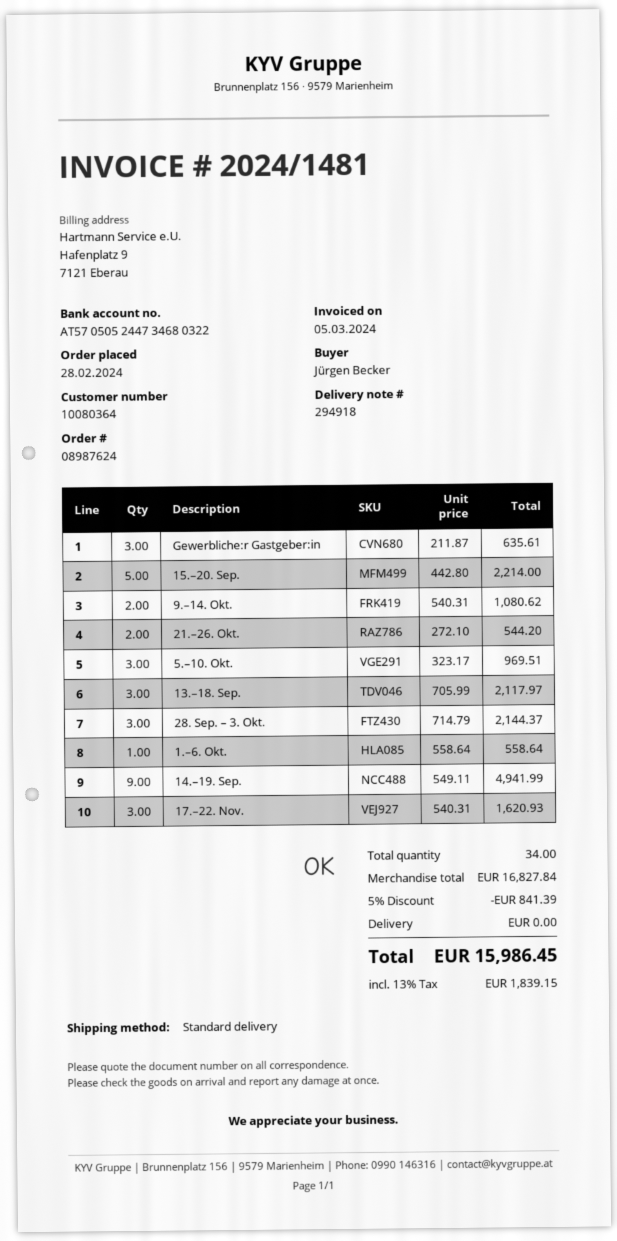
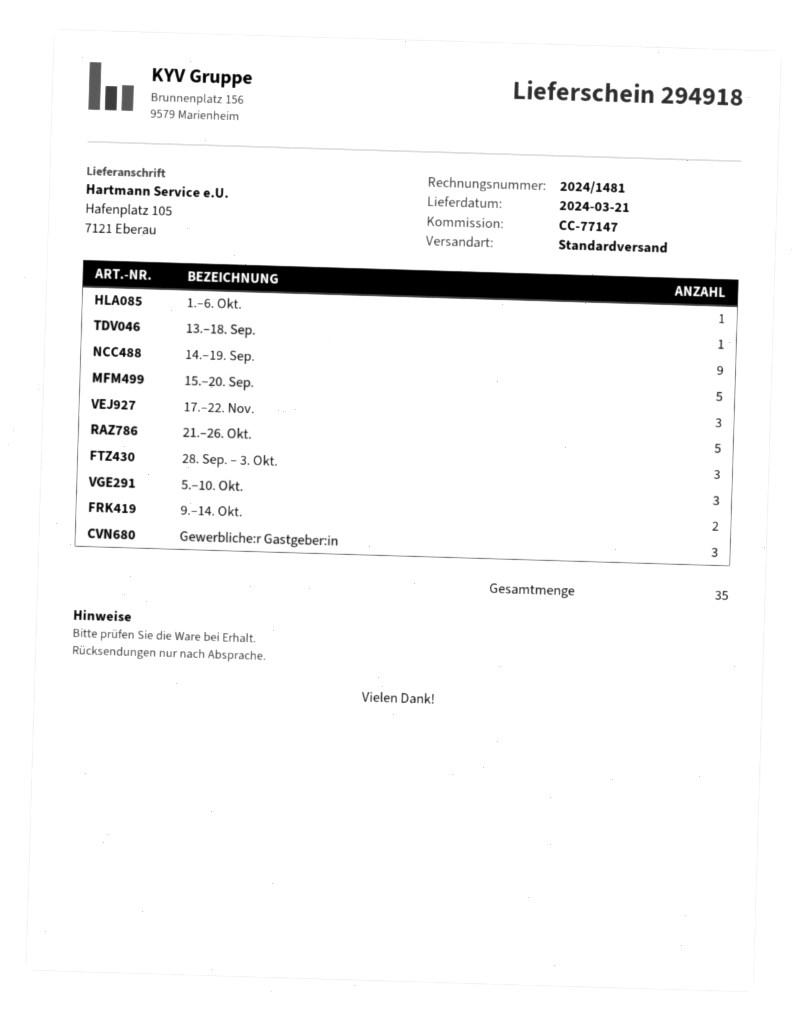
21.–26. Okt.: 2 -> 5
13.–18. Sep.: 3 -> 1
total quantity: 34 -> 35

